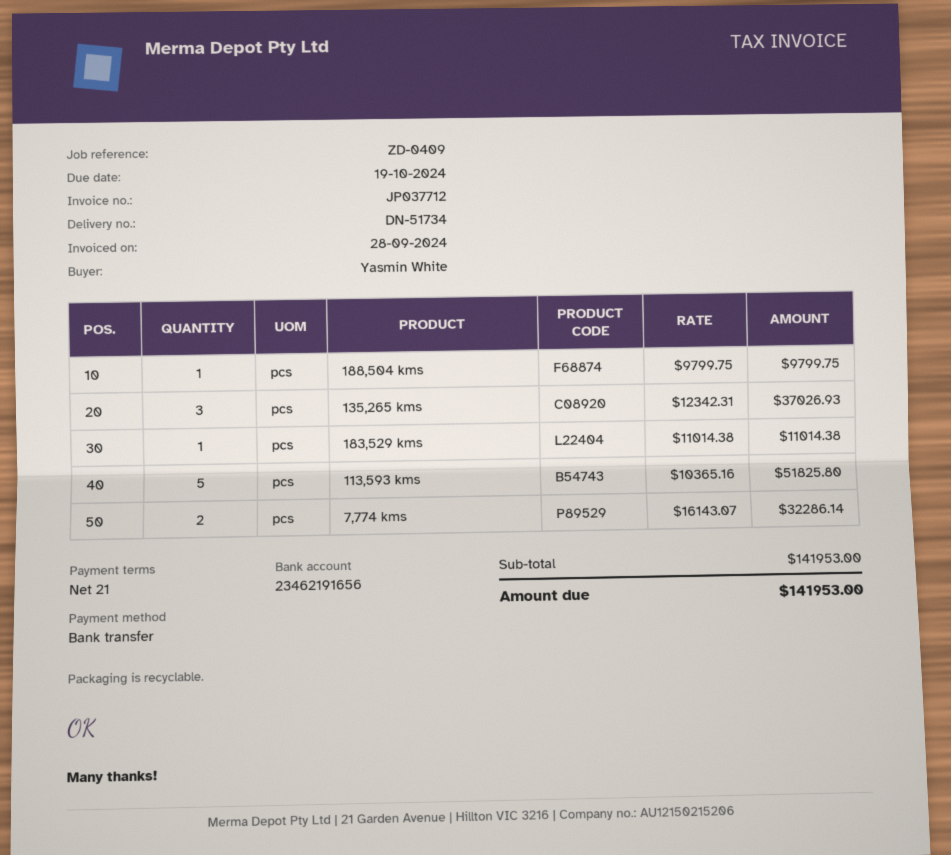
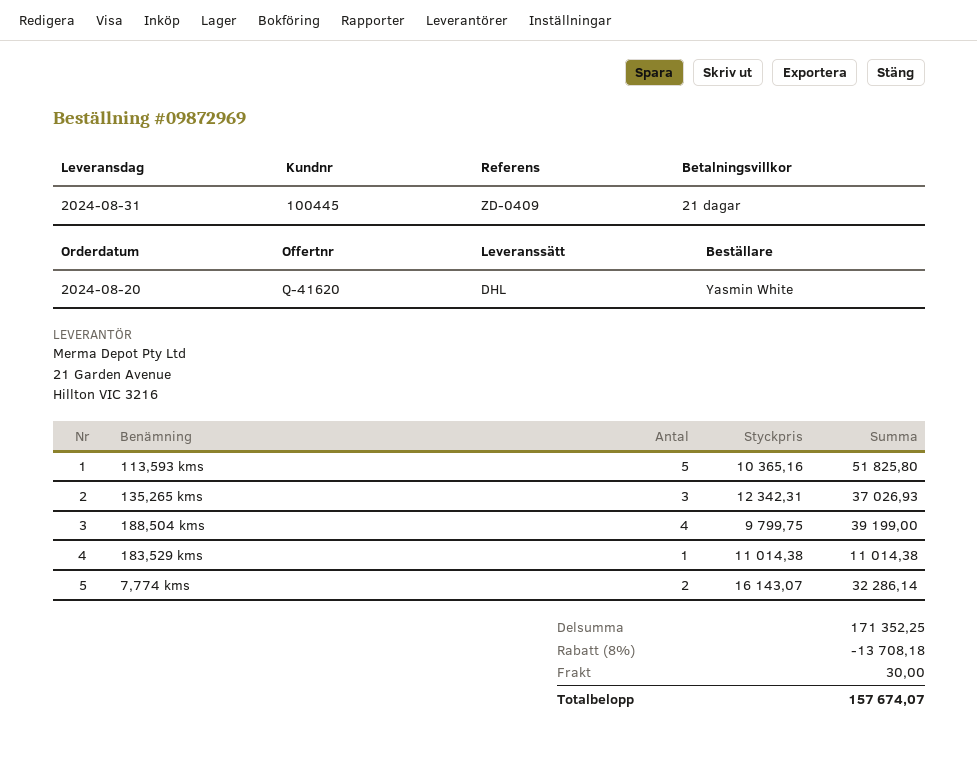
188,504 kms: 1 x 9799.75 = 9799.75 -> 4 x 9799.75 = 39199.00
subtotal: 141953.00 -> 171352.25
discount: none -> 8% = 13708.18
shipping: none -> 30.00
total: 141953.00 -> 157674.07

